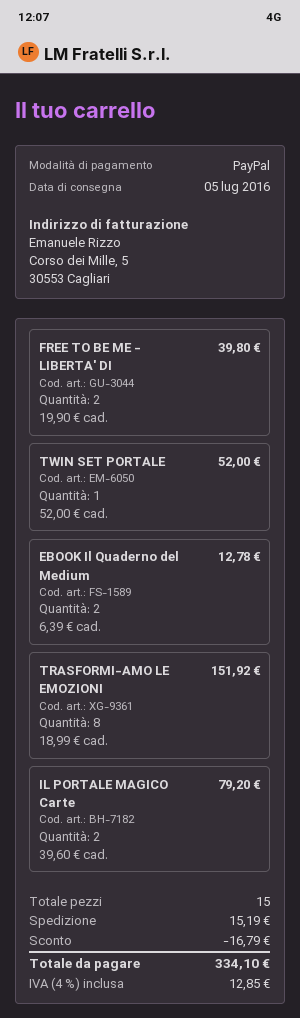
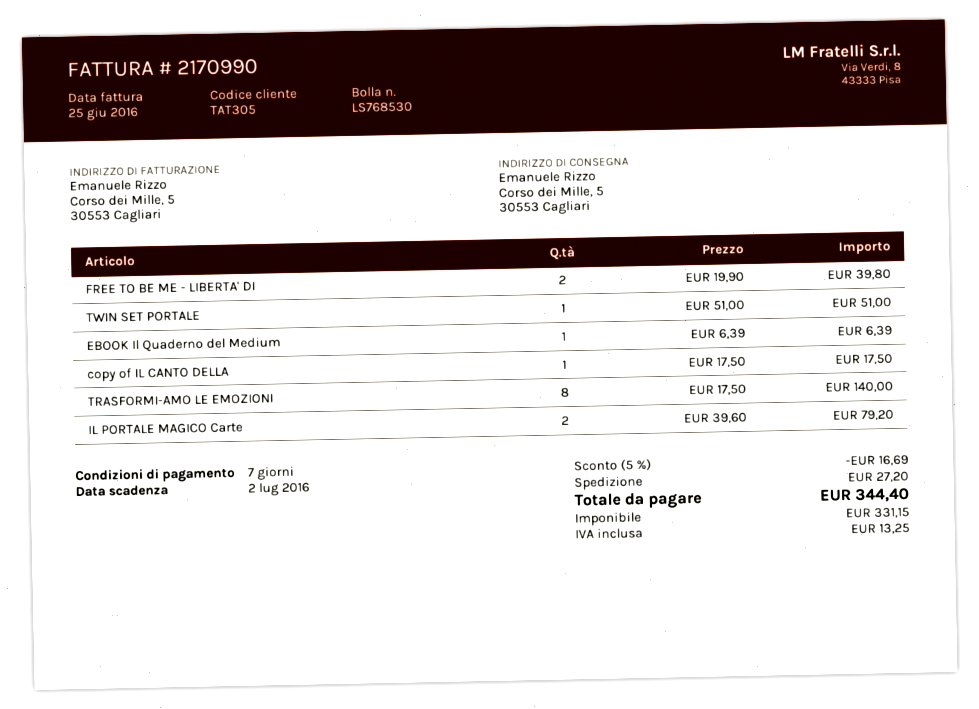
TWIN SET PORTALE: 1 x 52.00 = 52.00 -> 1 x 51.00 = 51.00
EBOOK Il Quaderno del Medium: 2 x 6.39 = 12.78 -> 1 x 6.39 = 6.39
TRASFORMI-AMO LE EMOZIONI: 8 x 18.99 = 151.92 -> 8 x 17.50 = 140.00
copy of IL CANTO DELLA: none -> 1 x 17.50 = 17.50
discount: 16.79 -> 16.69
shipping: 15.19 -> 27.20
tax: 12.85 -> 13.25
total: 334.10 -> 344.40

